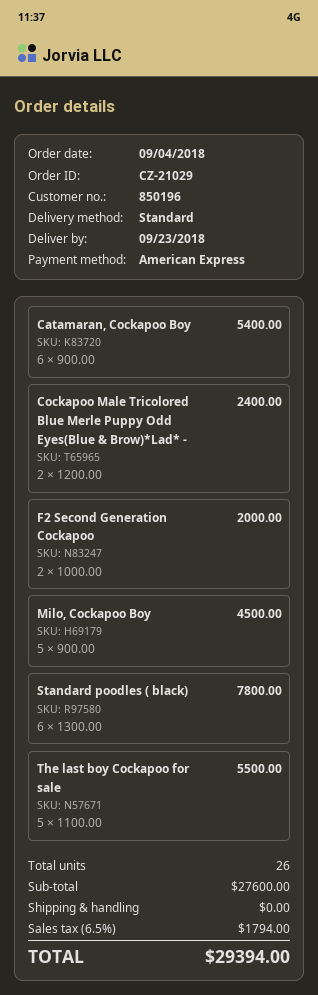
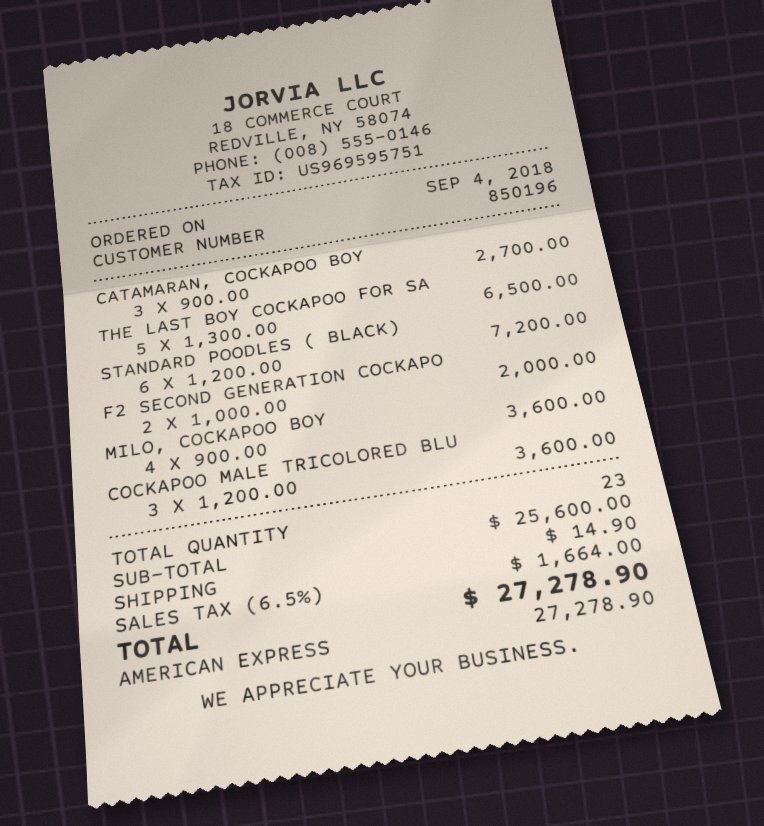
Catamaran, Cockapoo Boy: 6 x 900.00 = 5400.00 -> 3 x 900.00 = 2700.00
Cockapoo Male Tricolored Blue Merle Puppy Odd Eyes(Blue & Brow)*Lad* -: 2 x 1200.00 = 2400.00 -> 3 x 1200.00 = 3600.00
Milo, Cockapoo Boy: 5 x 900.00 = 4500.00 -> 4 x 900.00 = 3600.00
Standard poodles ( black): 6 x 1300.00 = 7800.00 -> 6 x 1200.00 = 7200.00
The last boy Cockapoo for sale: 5 x 1100.00 = 5500.00 -> 5 x 1300.00 = 6500.00
total quantity: 26 -> 23
subtotal: 27600.00 -> 25600.00
shipping: 0.00 -> 14.90
tax: 6.5% = 1794.00 -> 6.5% = 1664.00
total: 29394.00 -> 27278.90

